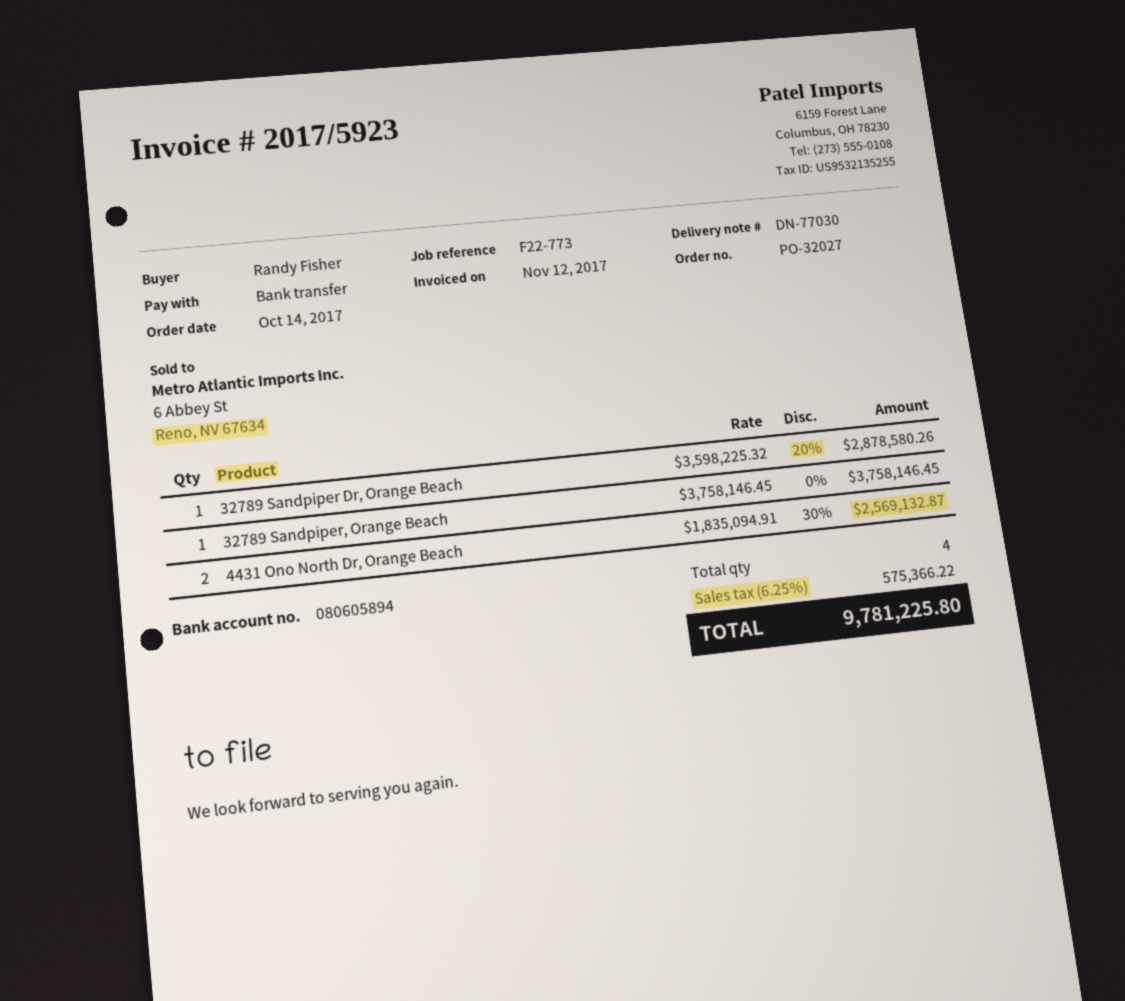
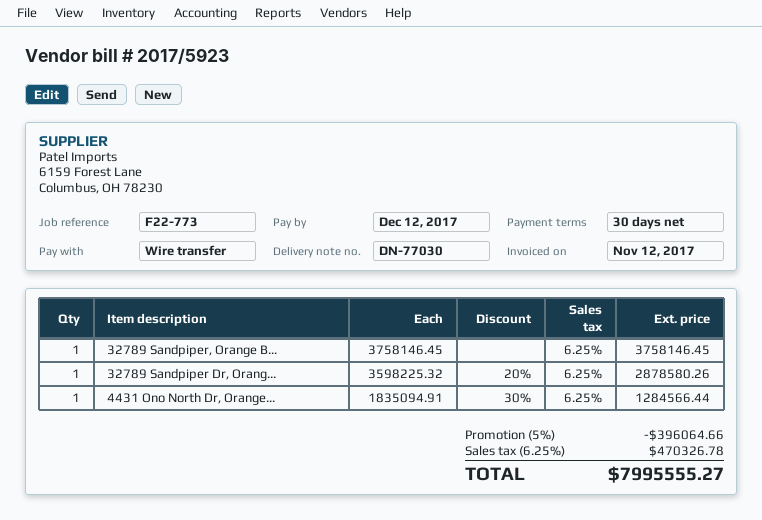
4431 Ono North Dr, Orange Beach: 2 x 1835094.91 - 30% = 2569132.87 -> 1 x 1835094.91 - 30% = 1284566.44
discount: none -> 5% = 396064.66
tax: 6.25% = 575366.22 -> 6.25% = 470326.78
total: 9781225.80 -> 7995555.27

